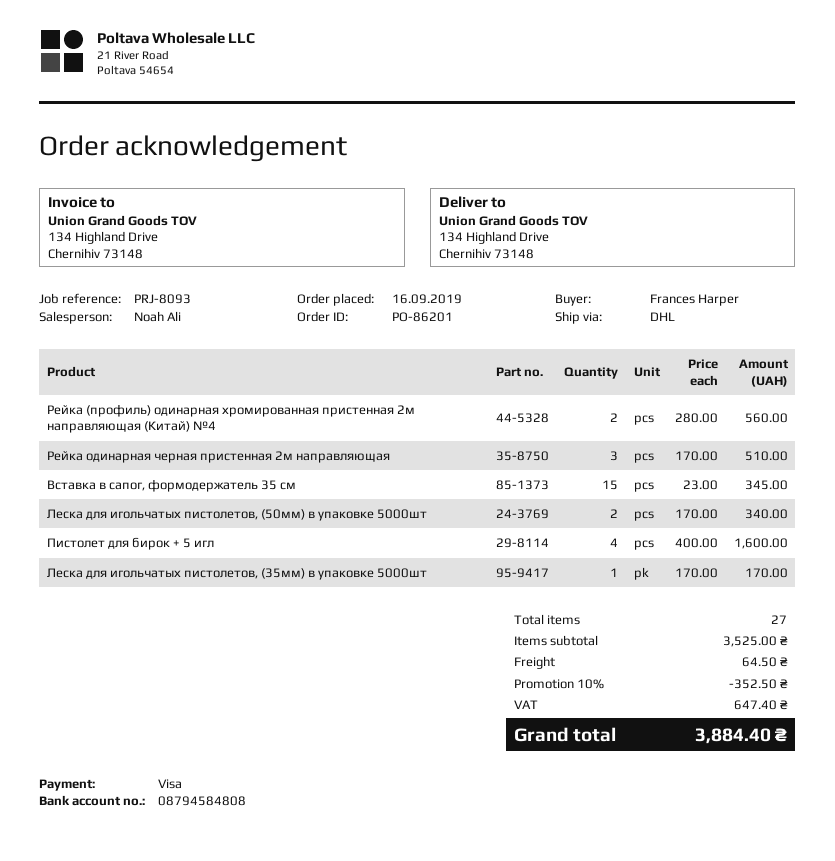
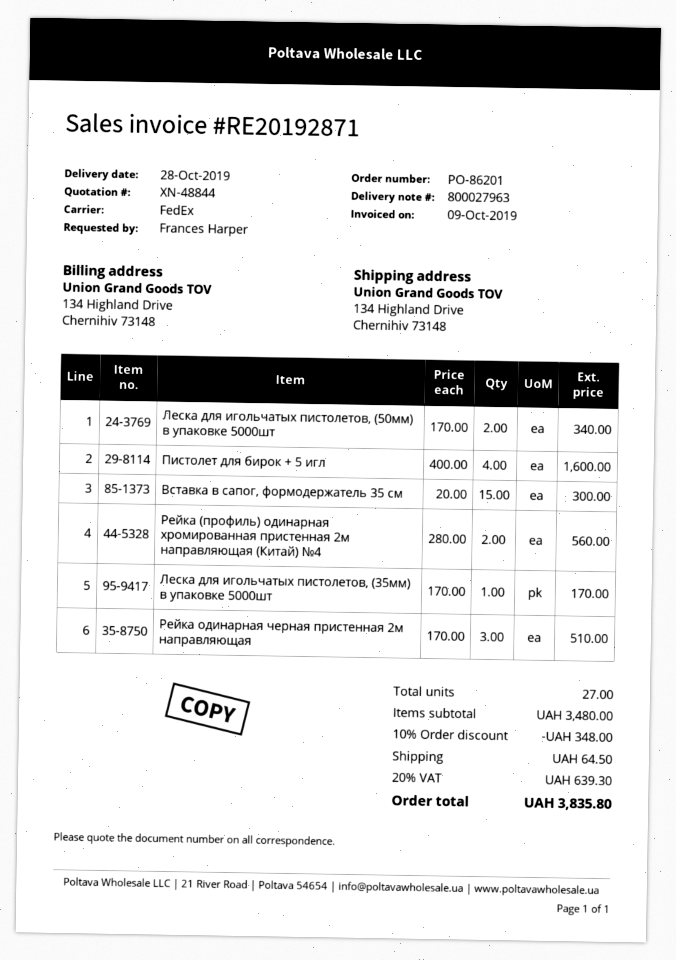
shipping method: DHL -> FedEx
Вставка в сапог, формодержатель 35 см: 15 x 23.00 = 345.00 -> 15 x 20.00 = 300.00
subtotal: 3525.00 -> 3480.00
discount: 10% = 352.50 -> 10% = 348.00
tax: 647.40 -> 639.30
total: 3884.40 -> 3835.80

